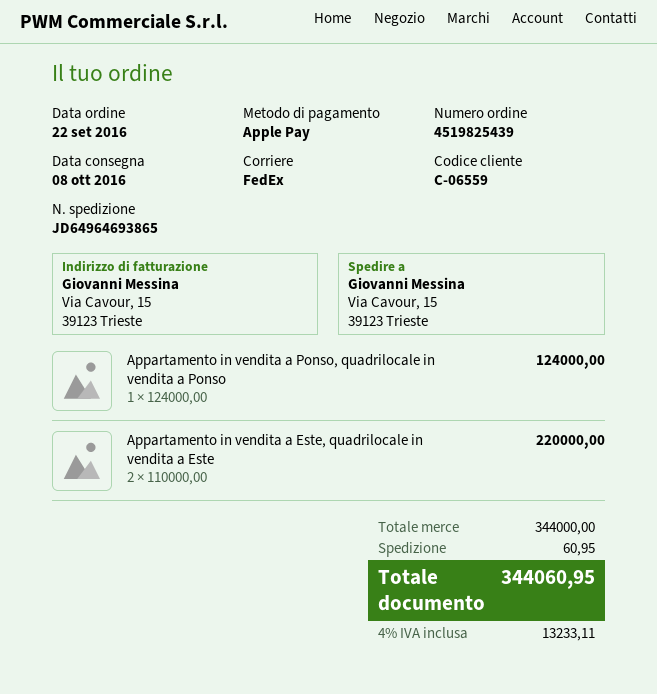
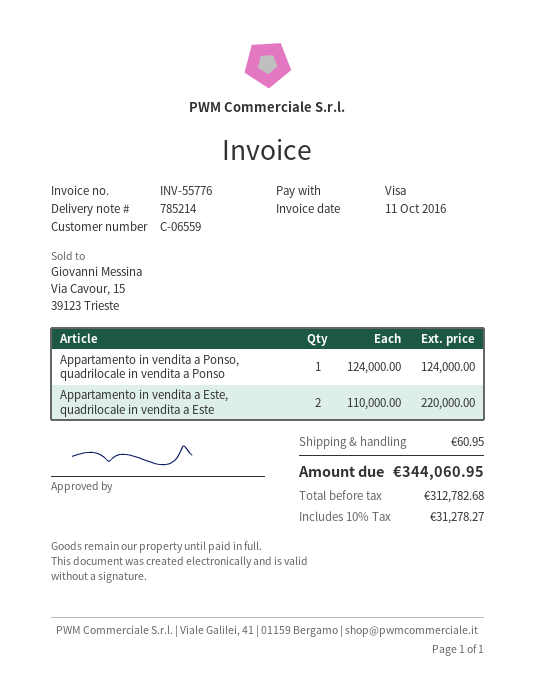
payment method: Apple Pay -> Visa
tax: 4% = 13233.11 -> 10% = 31278.27

